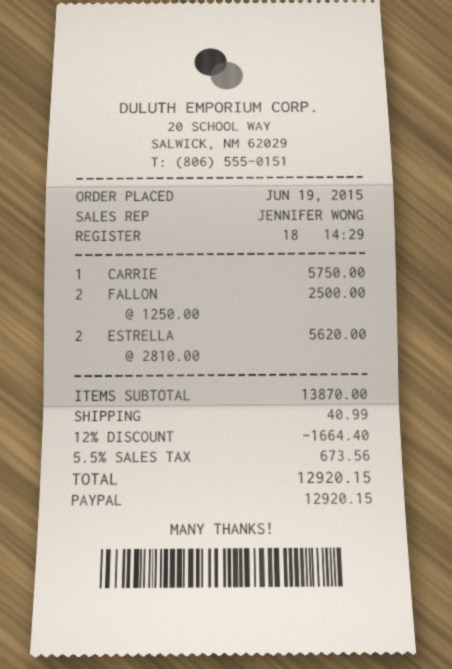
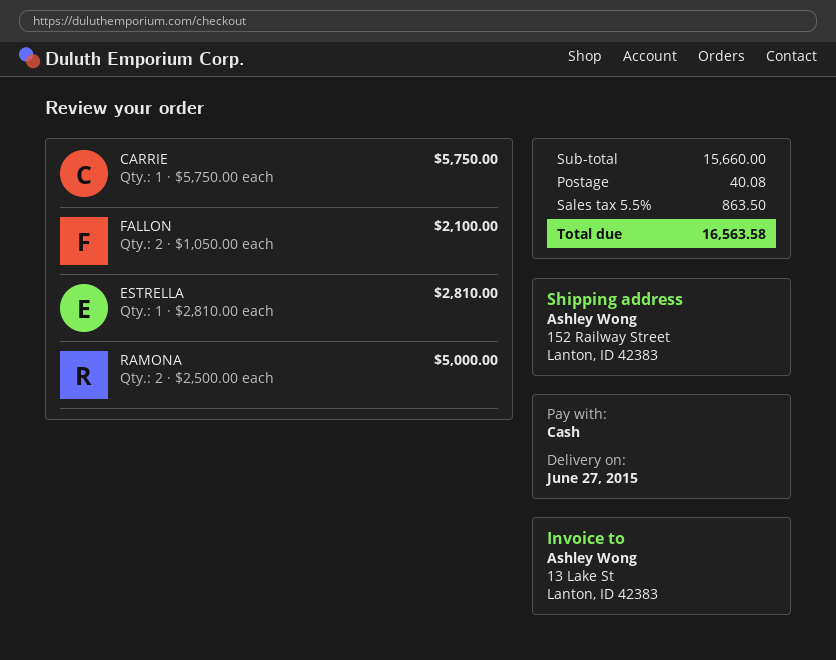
payment method: PayPal -> cash
FALLON: 2 x 1250.00 = 2500.00 -> 2 x 1050.00 = 2100.00
ESTRELLA: 2 x 2810.00 = 5620.00 -> 1 x 2810.00 = 2810.00
RAMONA: none -> 2 x 2500.00 = 5000.00
subtotal: 13870.00 -> 15660.00
discount: 12% = 1664.40 -> none
shipping: 40.99 -> 40.08
tax: 5.5% = 673.56 -> 5.5% = 863.50
total: 12920.15 -> 16563.58

